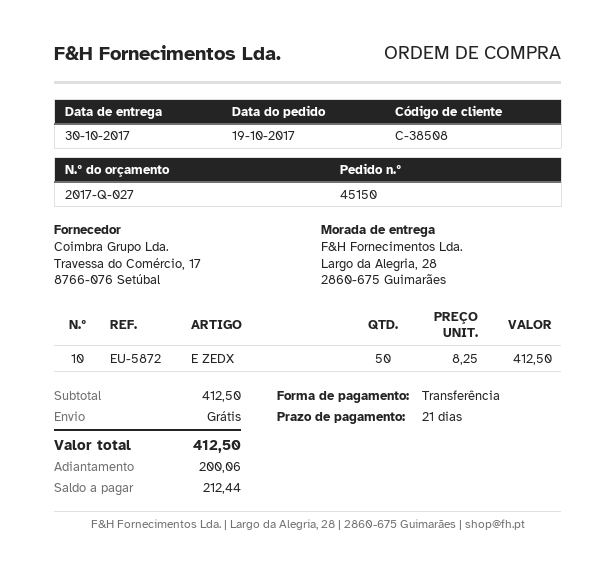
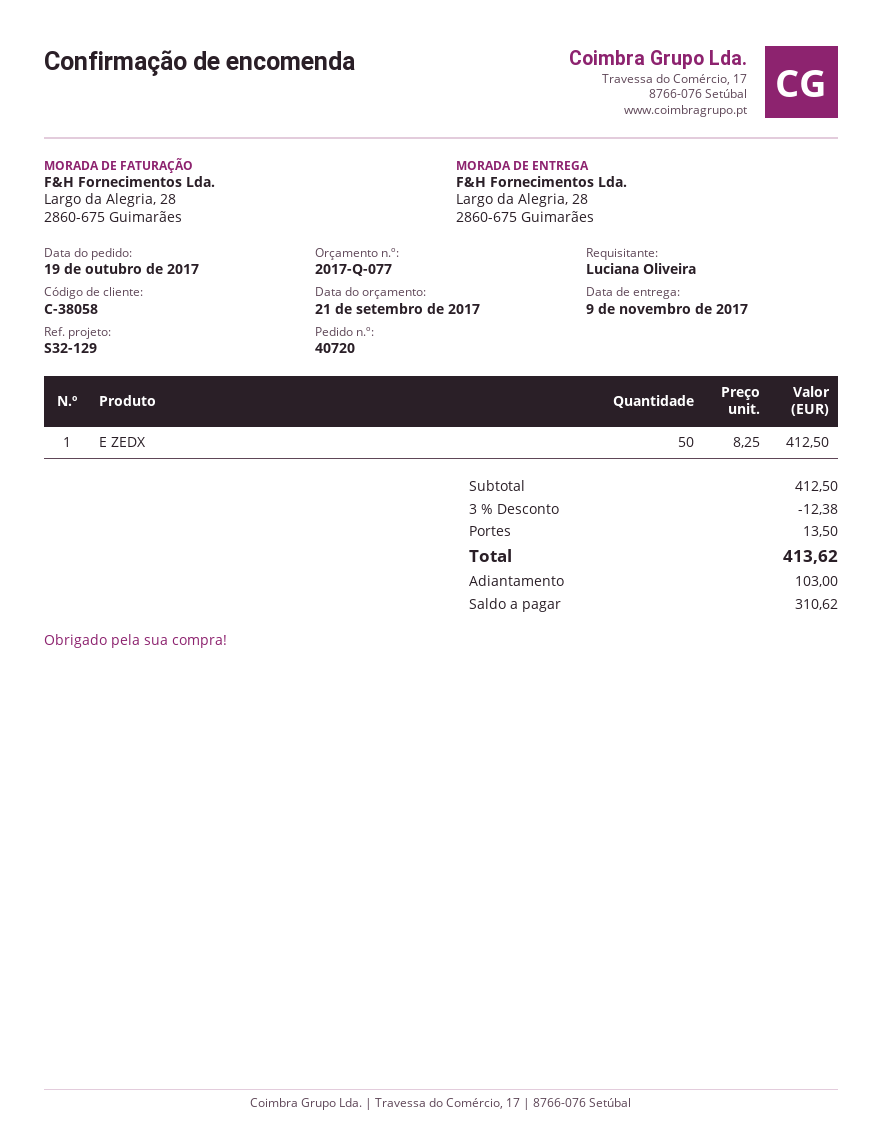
quote number: 2017-Q-027 -> 2017-Q-077
order number: 45150 -> 40720
delivery date: 2017-10-30 -> 2017-11-09
customer number: C-38508 -> C-38058
discount: none -> 3% = 12.38
shipping: 0.00 -> 13.50
total: 412.50 -> 413.62
deposit: 200.06 -> 103.00
balance: 212.44 -> 310.62

